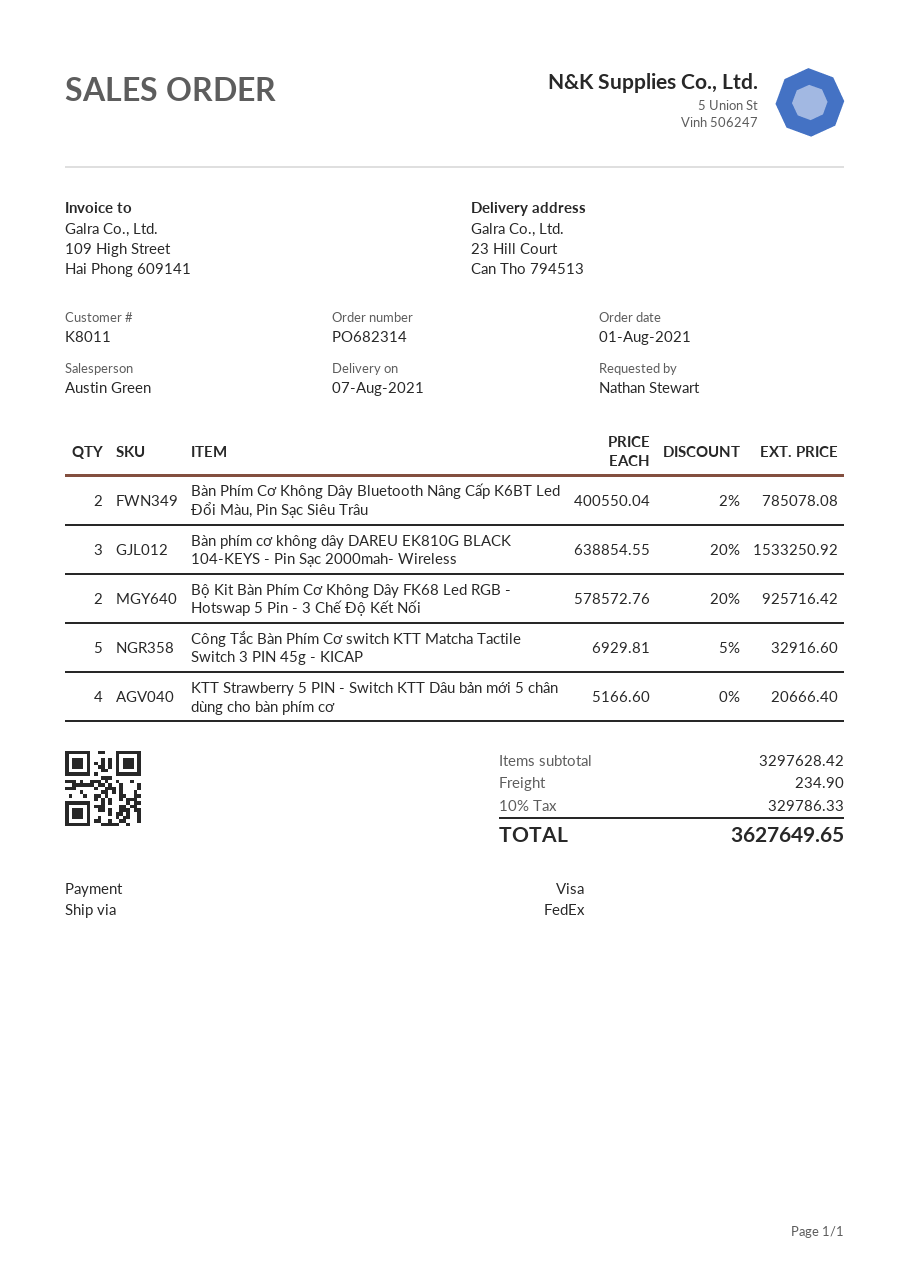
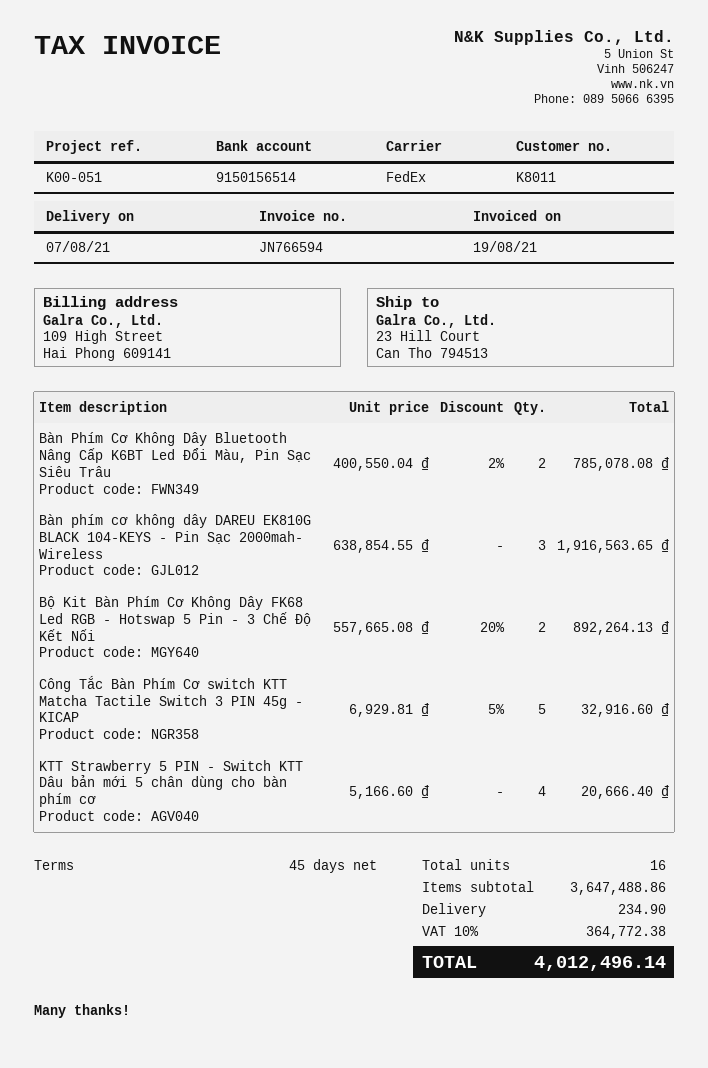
Bàn phím cơ không dây DAREU EK810G BLACK 104-KEYS - Pin Sạc 2000mah- Wireless: 3 x 638854.55 - 20% = 1533250.92 -> 3 x 638854.55 = 1916563.65
Bộ Kit Bàn Phím Cơ Không Dây FK68 Led RGB - Hotswap 5 Pin - 3 Chế Độ Kết Nối: 2 x 578572.76 - 20% = 925716.42 -> 2 x 557665.08 - 20% = 892264.13
subtotal: 3297628.42 -> 3647488.86
tax: 10% = 329786.33 -> 10% = 364772.38
total: 3627649.65 -> 4012496.14

